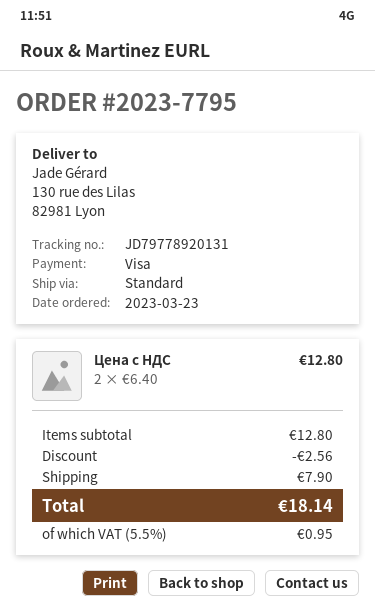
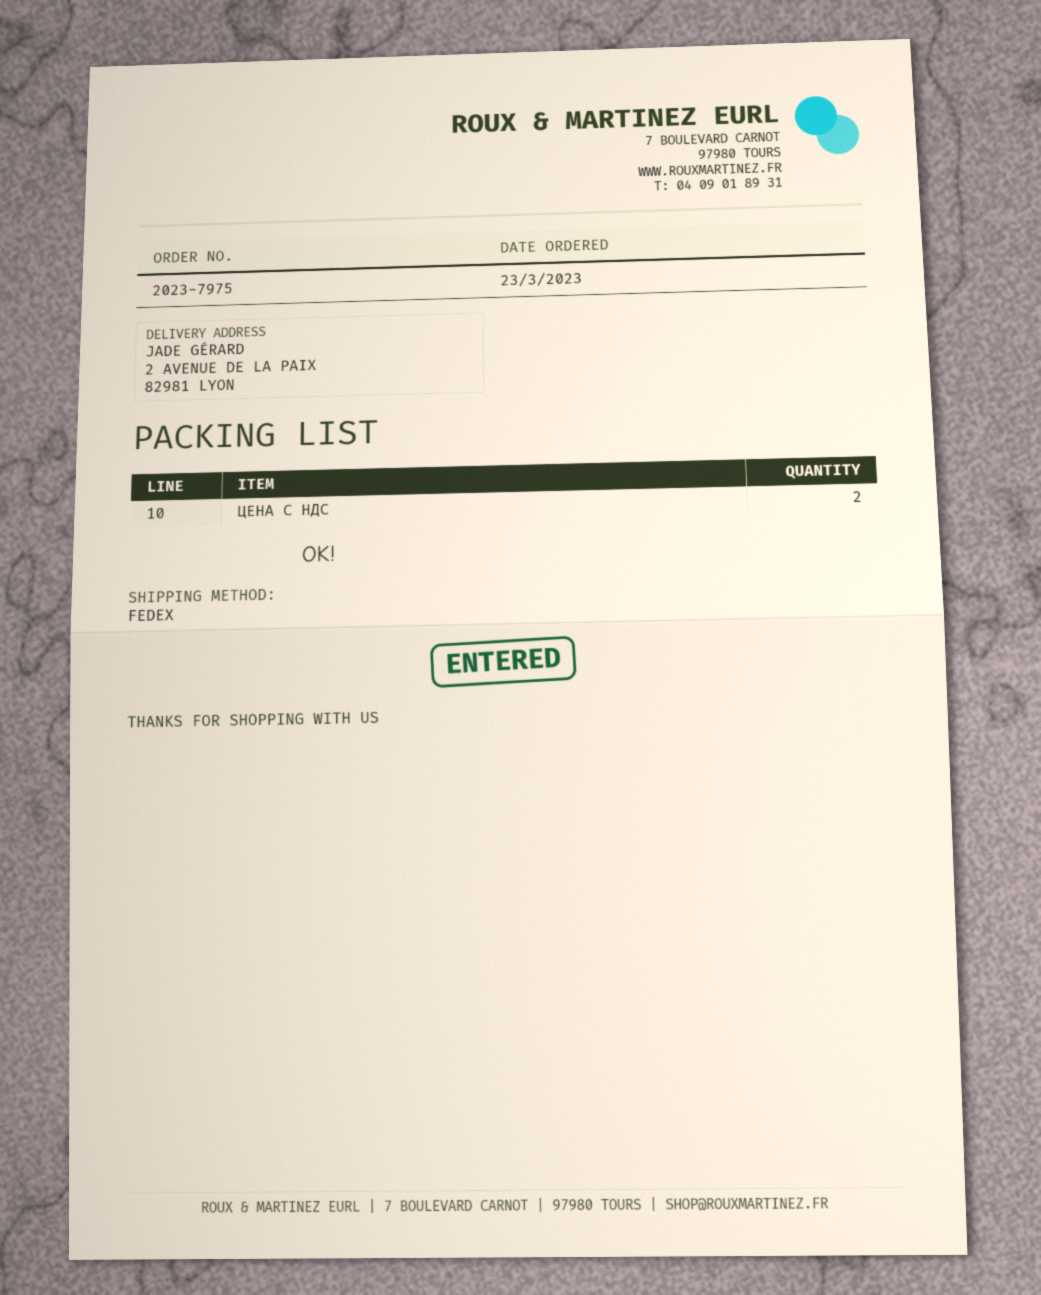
order number: 2023-7795 -> 2023-7975
shipping method: standard -> FedEx
ship to: 130 rue des Lilas, 82981 Lyon -> 2 AVENUE DE LA PAIX, 82981 LYON

